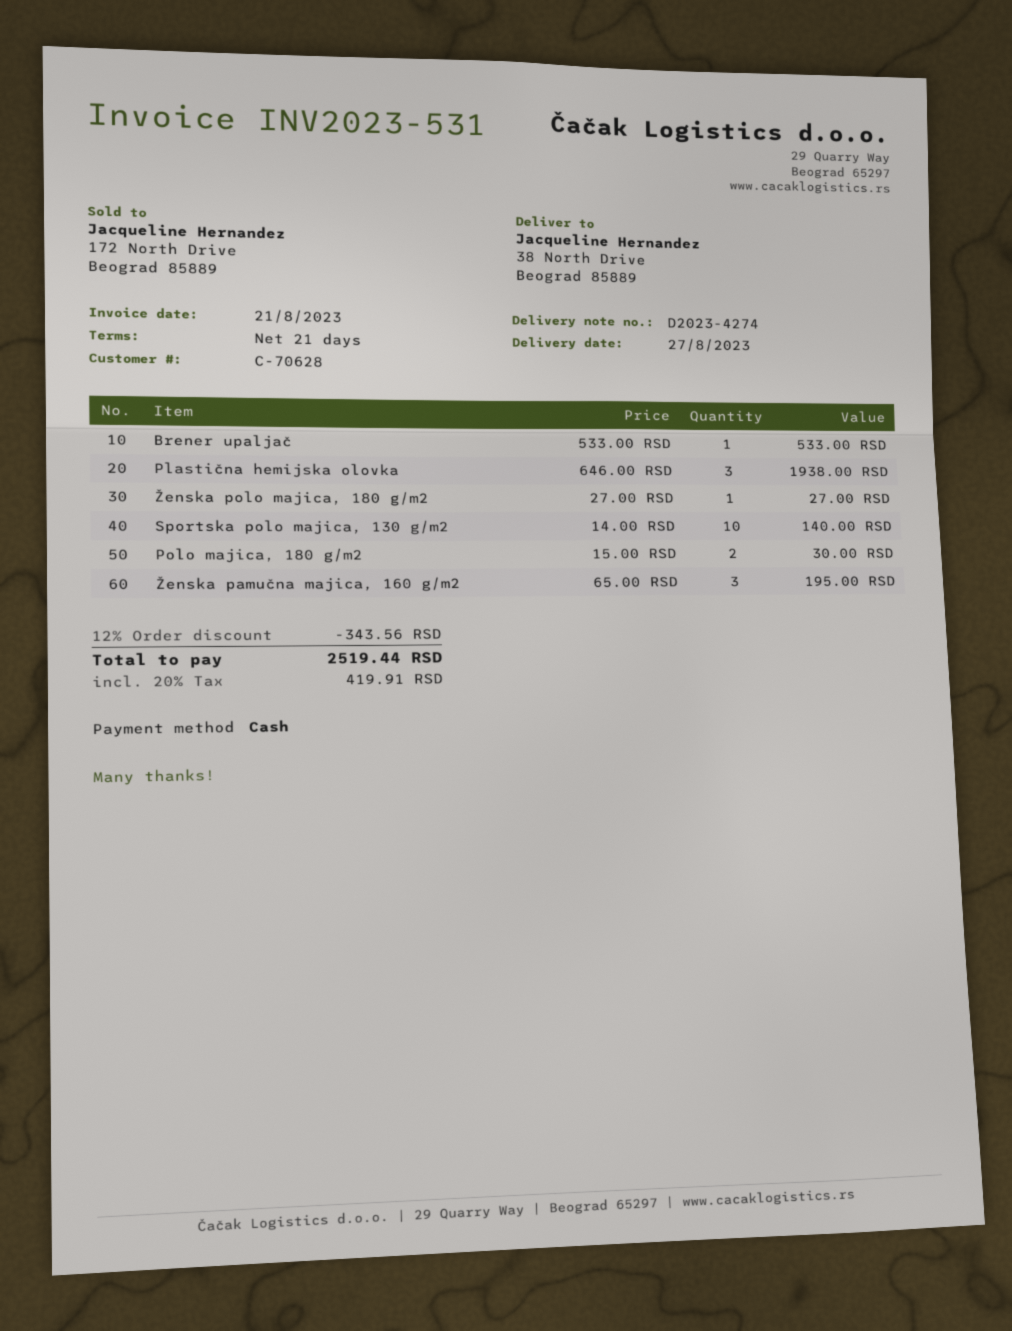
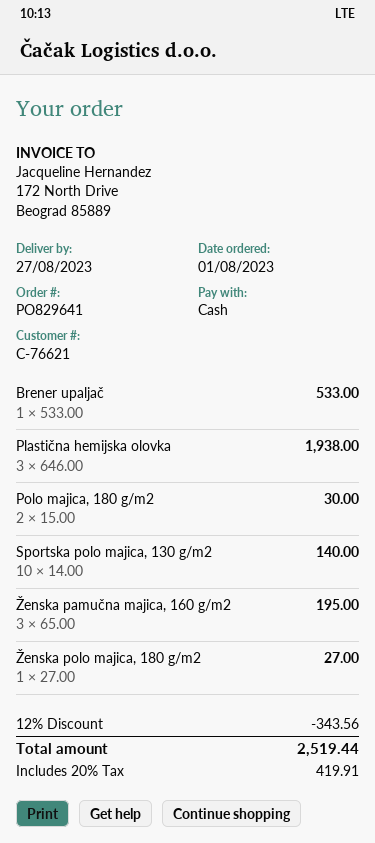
customer number: C-70628 -> C-76621

